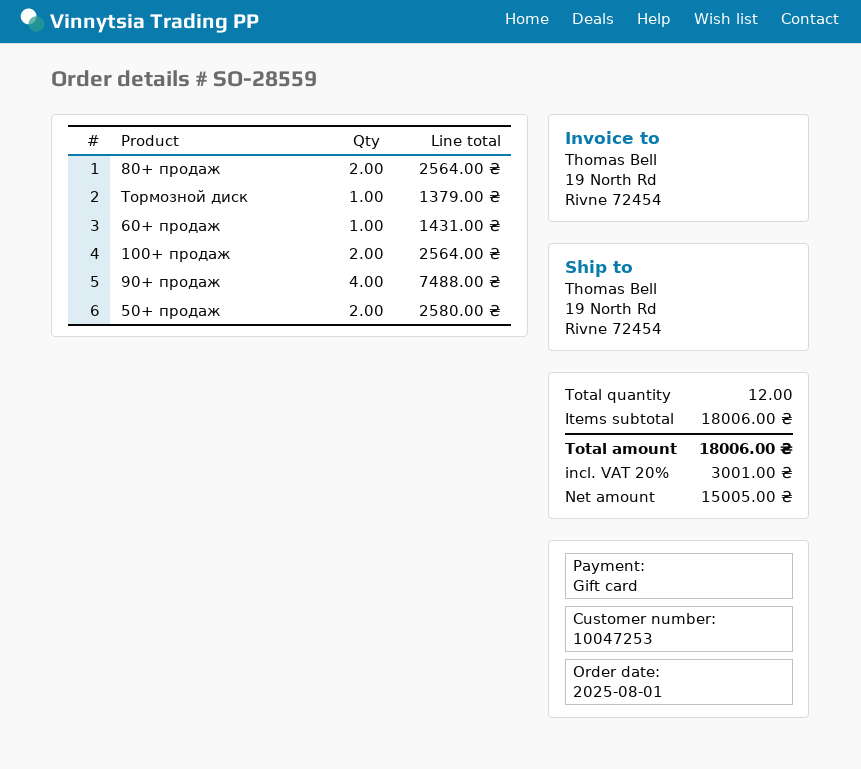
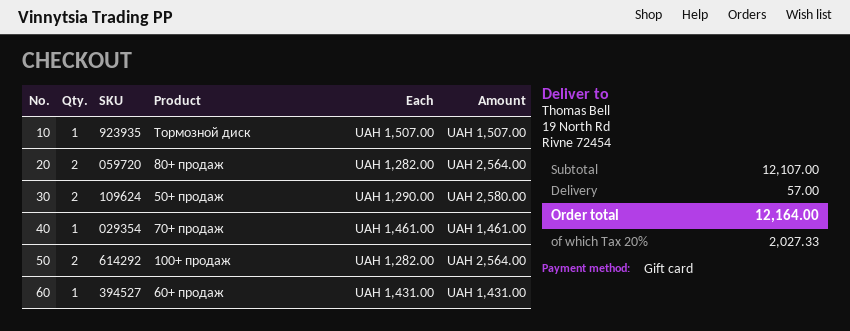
Тормозной диск: 1 for 1379.00 -> 1 for 1507.00
90+ продаж: 4 for 7488.00 -> none
70+ продаж: none -> 1 for 1461.00
subtotal: 18006.00 -> 12107.00
shipping: none -> 57.00
tax: 20% = 3001.00 -> 20% = 2027.33
total: 18006.00 -> 12164.00

